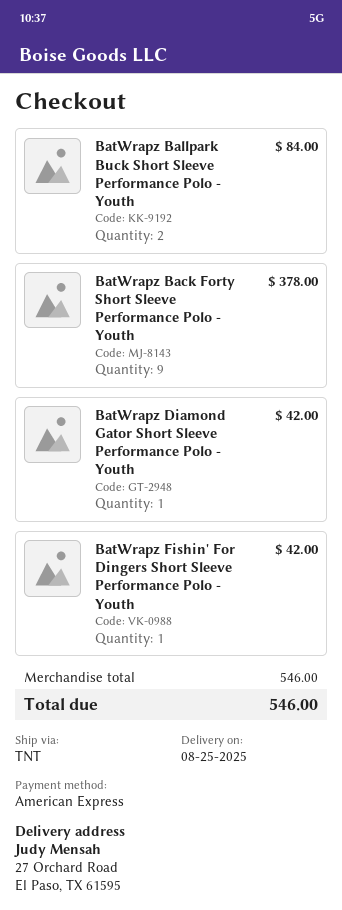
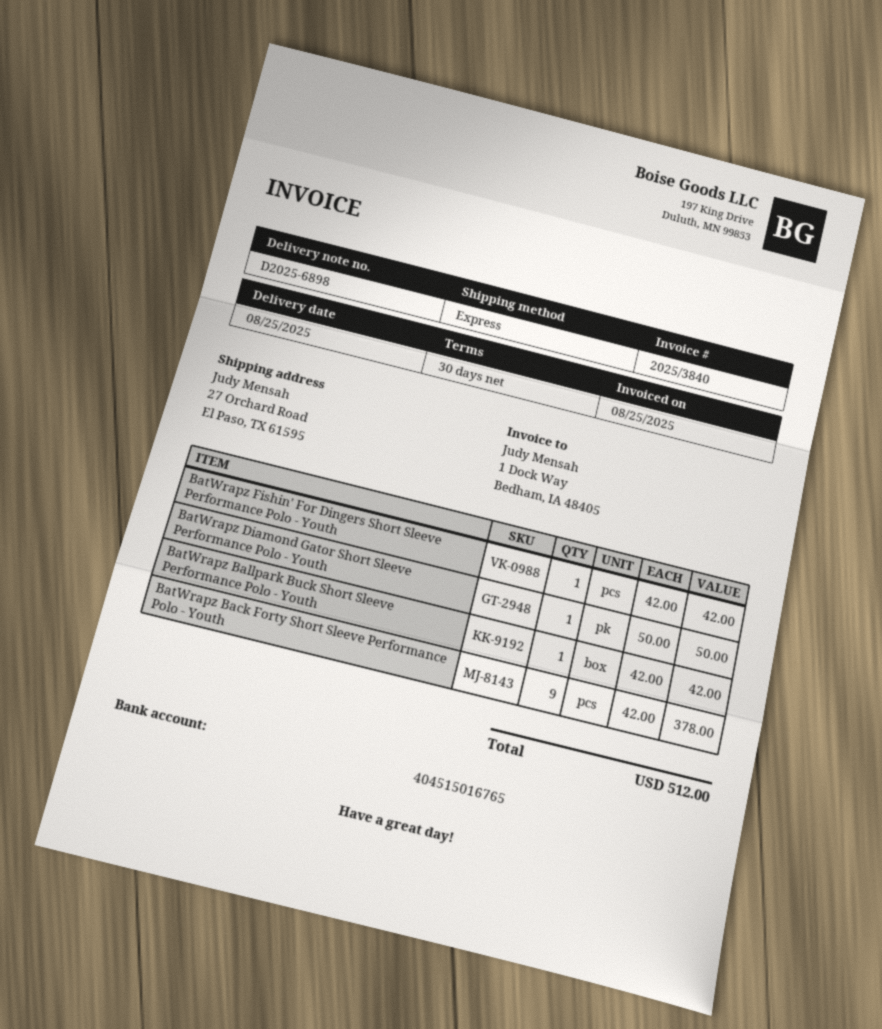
shipping method: TNT -> express
BatWrapz Ballpark Buck Short Sleeve Performance Polo - Youth: 2 for 84.00 -> 1 for 42.00
BatWrapz Diamond Gator Short Sleeve Performance Polo - Youth: 1 for 42.00 -> 1 for 50.00
total: 546.00 -> 512.00

